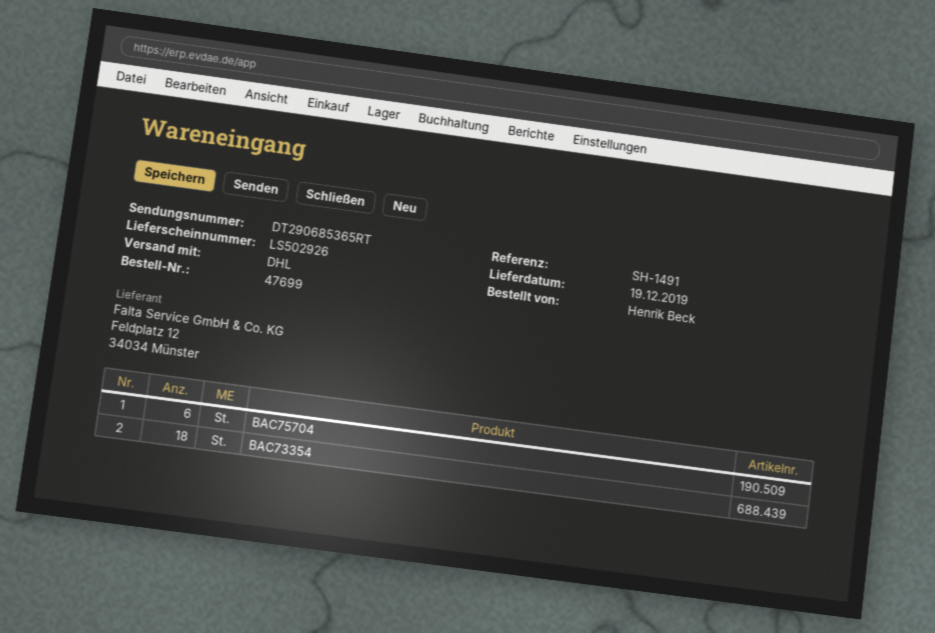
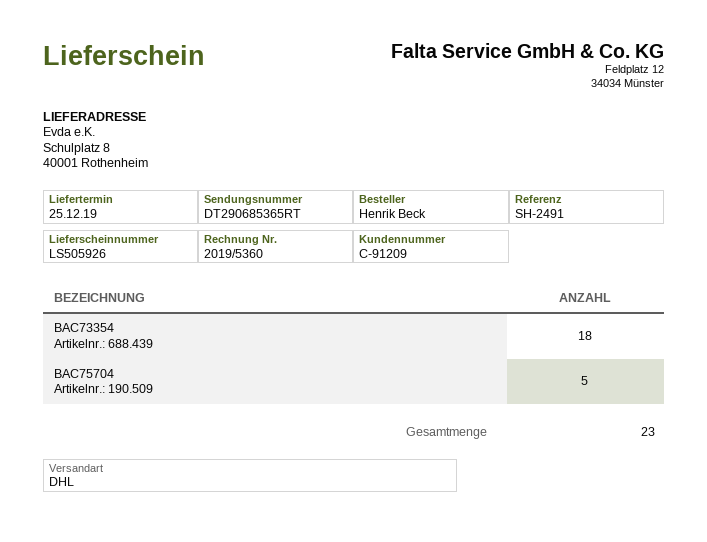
delivery note number: LS502926 -> LS505926
delivery date: 2019-12-19 -> 2019-12-25
reference: SH-1491 -> SH-2491
BAC75704: 6 -> 5

